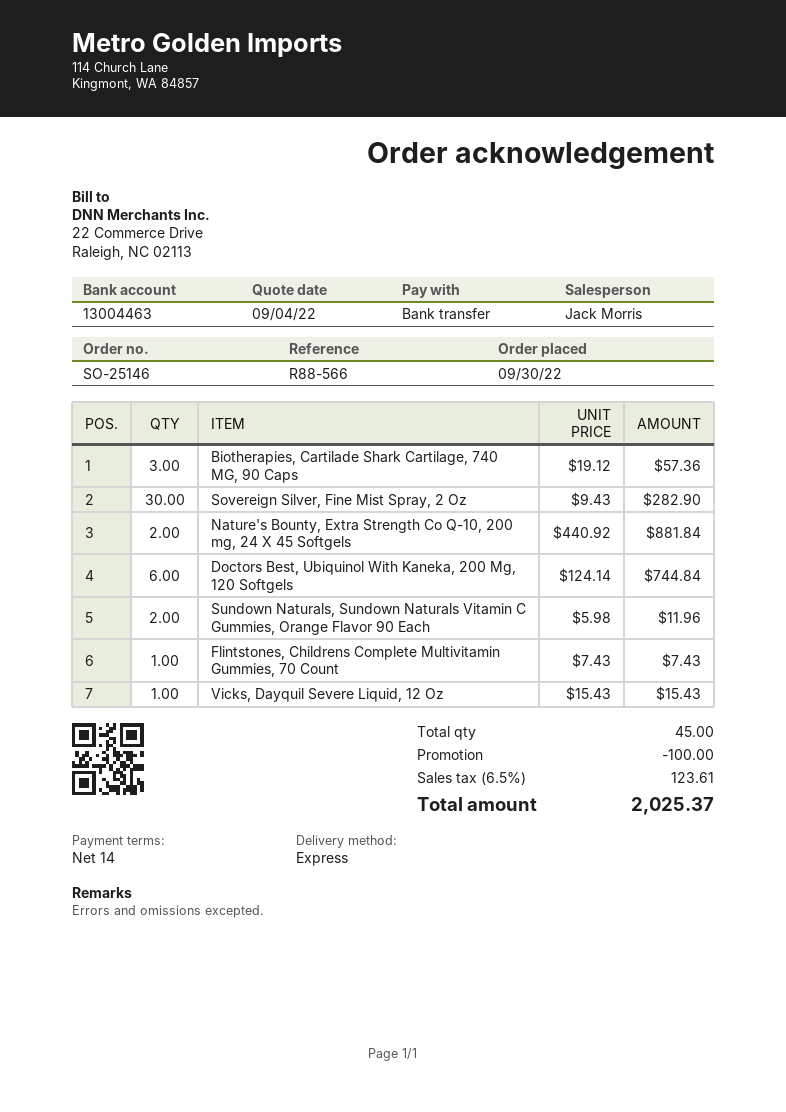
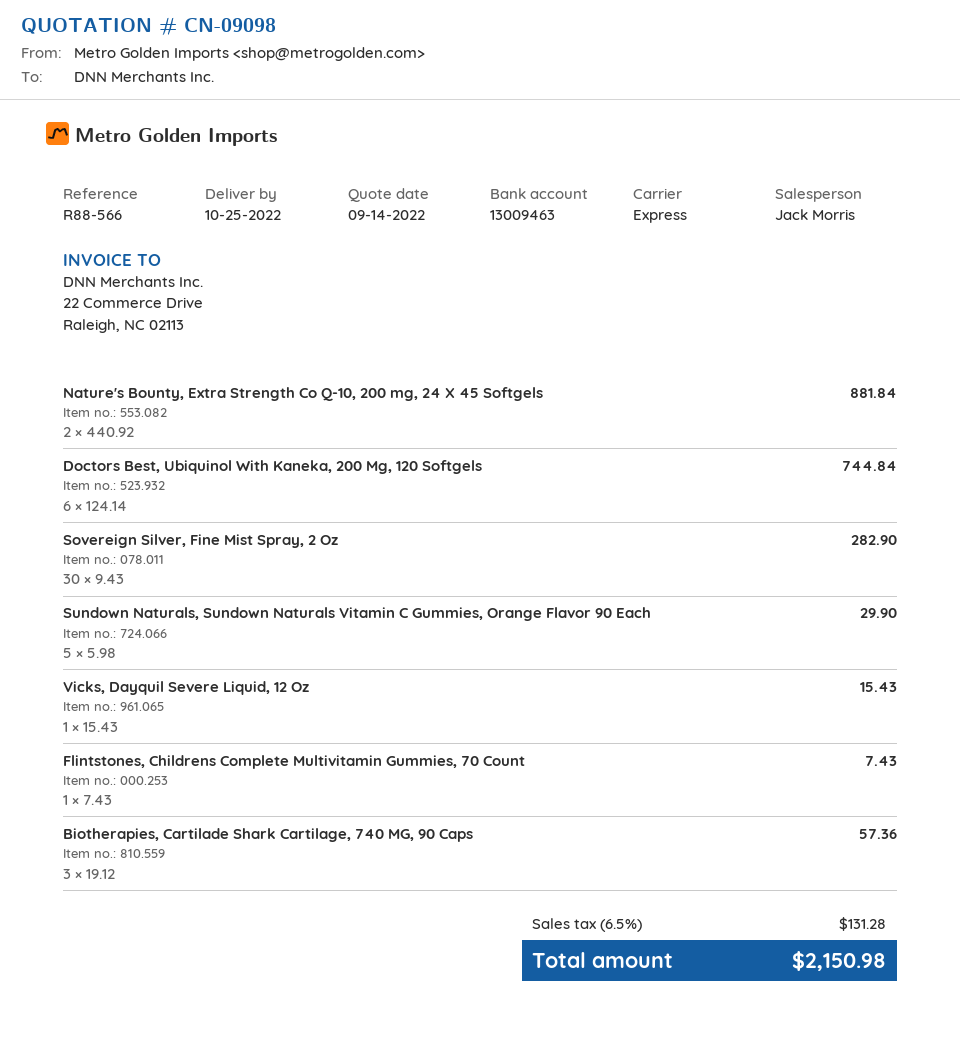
quote date: 2022-09-04 -> 2022-09-14
bank account: 13004463 -> 13009463
Sundown Naturals, Sundown Naturals Vitamin C Gummies, Orange Flavor 90 Each: 2 x 5.98 = 11.96 -> 5 x 5.98 = 29.90
discount: 100.00 -> none
tax: 6.5% = 123.61 -> 6.5% = 131.28
total: 2025.37 -> 2150.98

